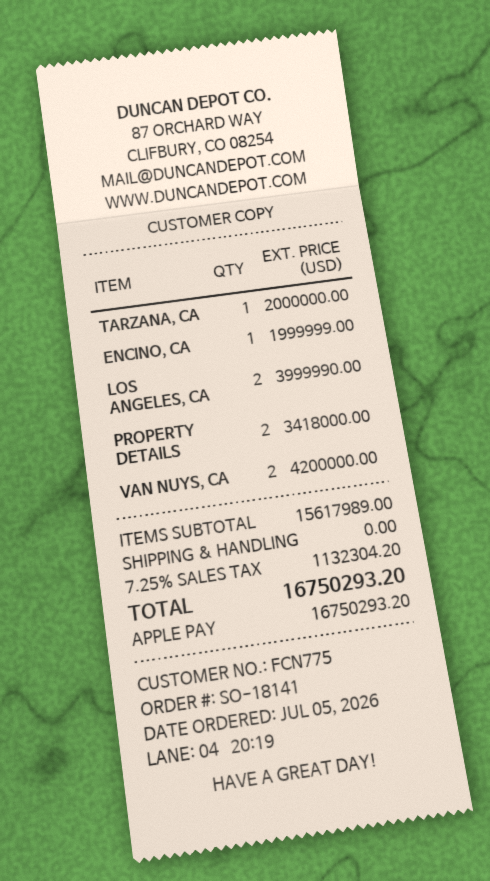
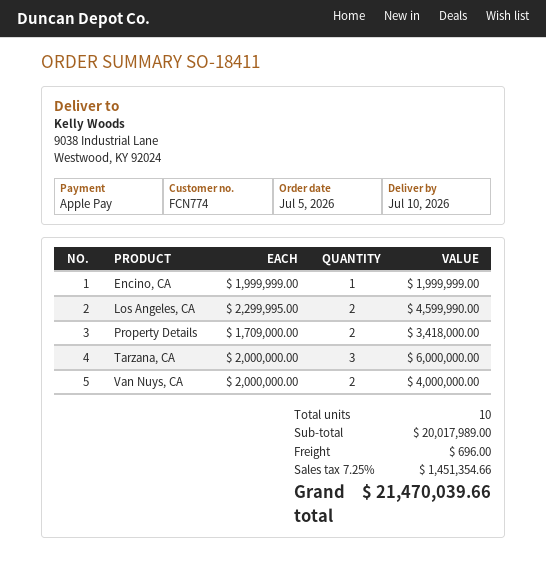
order number: SO-18141 -> SO-18411
customer number: FCN775 -> FCN774
TARZANA, CA: 1 for 2000000.00 -> 3 for 6000000.00
LOS ANGELES, CA: 2 for 3999990.00 -> 2 for 4599990.00
VAN NUYS, CA: 2 for 4200000.00 -> 2 for 4000000.00
subtotal: 15617989.00 -> 20017989.00
shipping: 0.00 -> 696.00
tax: 7.25% = 1132304.20 -> 7.25% = 1451354.66
total: 16750293.20 -> 21470039.66

